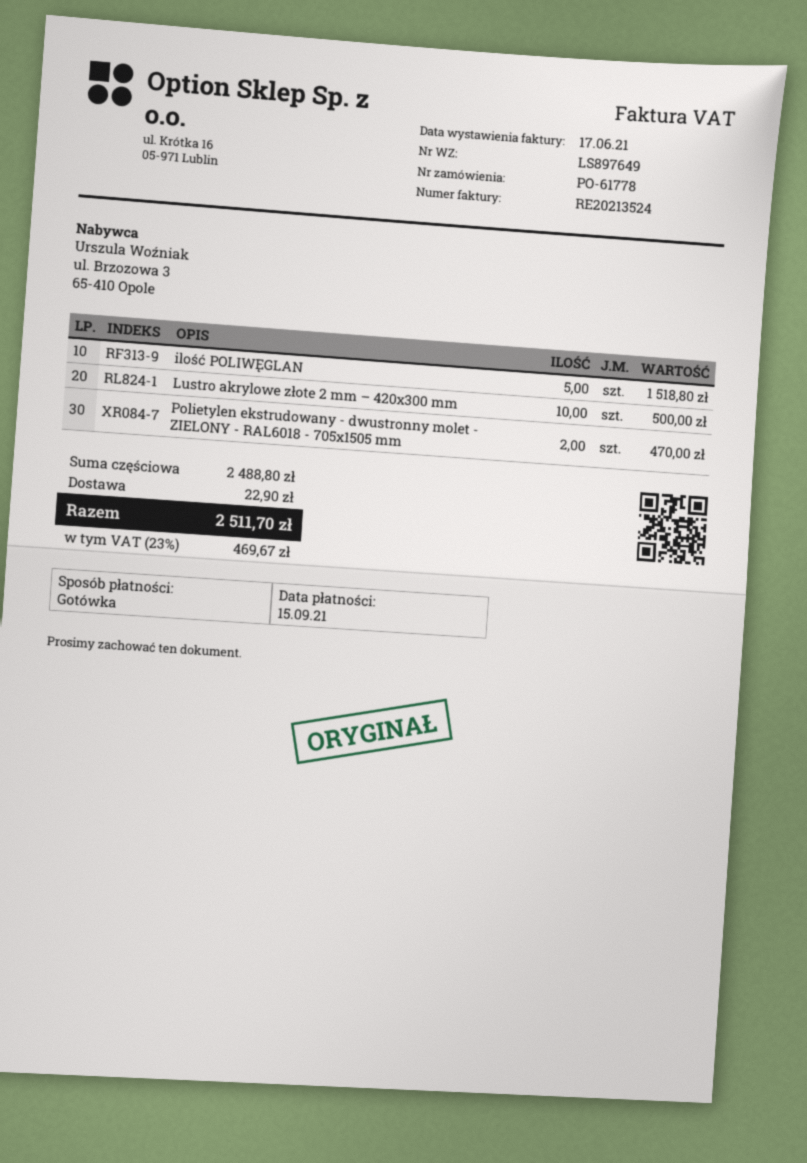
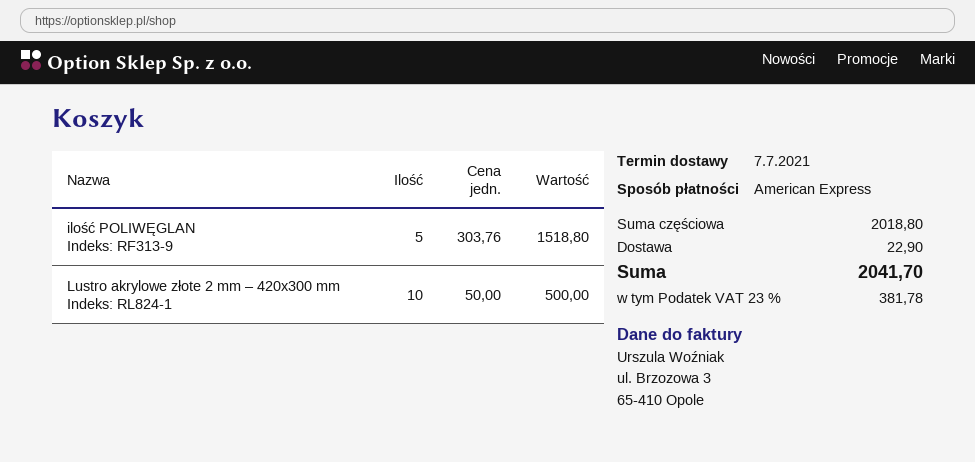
payment method: cash -> American Express
Polietylen ekstrudowany - dwustronny molet - ZIELONY - RAL6018 - 705x1505 mm: 2 for 470.00 -> none
subtotal: 2488.80 -> 2018.80
tax: 23% = 469.67 -> 23% = 381.78
total: 2511.70 -> 2041.70

